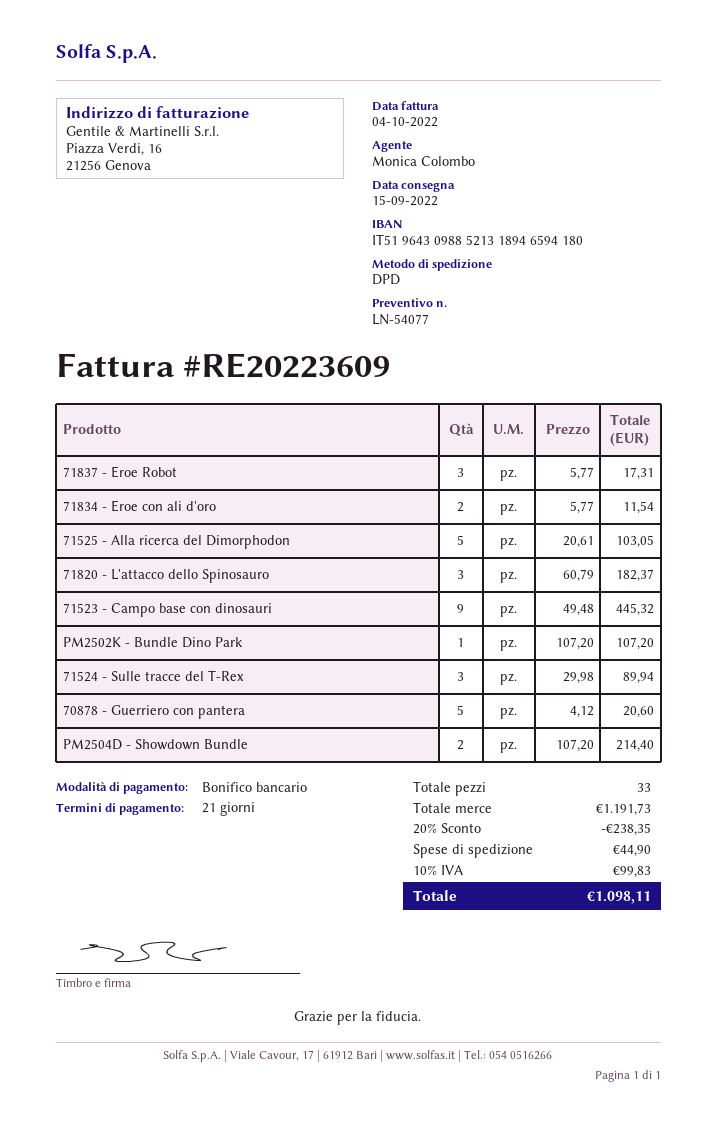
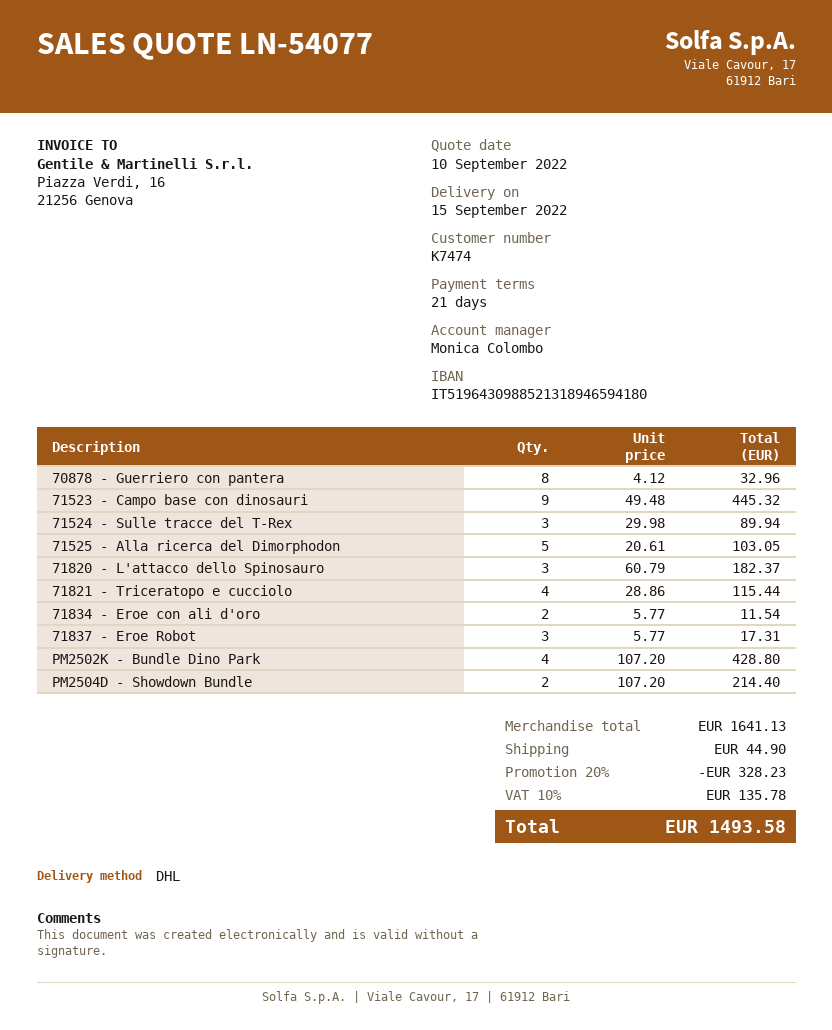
shipping method: DPD -> DHL
PM2502K - Bundle Dino Park: 1 x 107.20 = 107.20 -> 4 x 107.20 = 428.80
70878 - Guerriero con pantera: 5 x 4.12 = 20.60 -> 8 x 4.12 = 32.96
71821 - Triceratopo e cucciolo: none -> 4 x 28.86 = 115.44
subtotal: 1191.73 -> 1641.13
discount: 20% = 238.35 -> 20% = 328.23
tax: 10% = 99.83 -> 10% = 135.78
total: 1098.11 -> 1493.58

